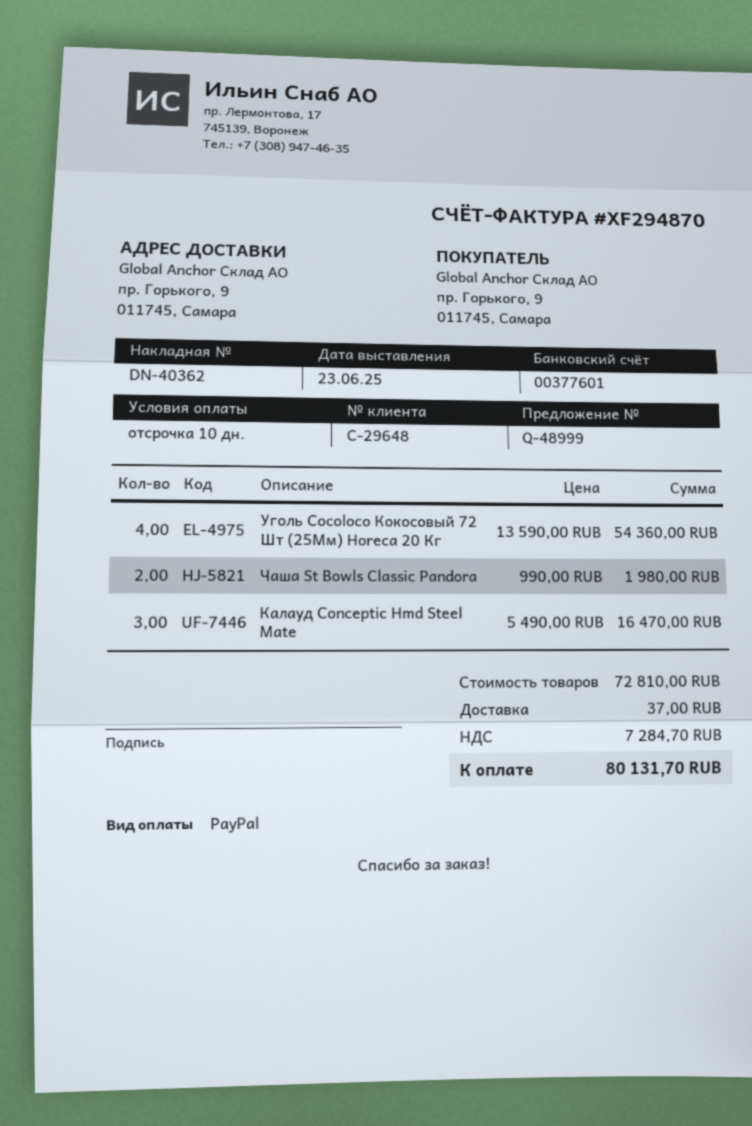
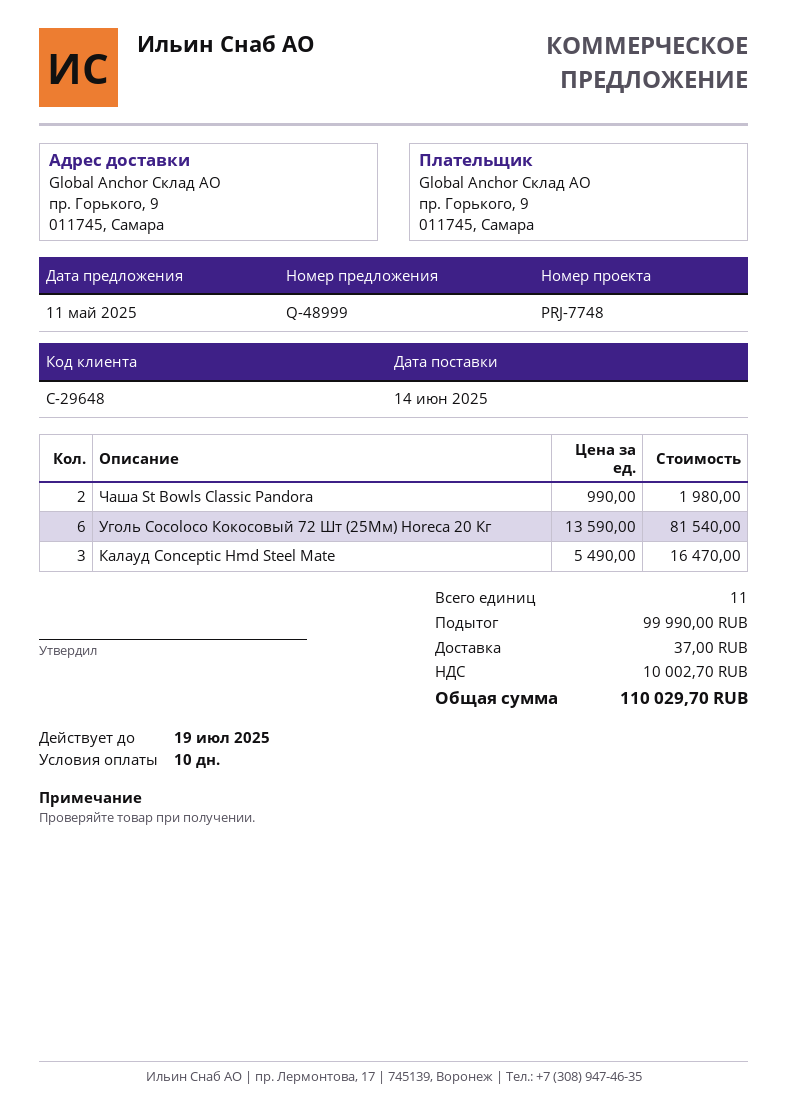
Уголь Cocoloco Кокосовый 72 Шт (25Мм) Horeca 20 Кг: 4 x 13590.00 = 54360.00 -> 6 x 13590.00 = 81540.00
subtotal: 72810.00 -> 99990.00
tax: 7284.70 -> 10002.70
total: 80131.70 -> 110029.70

